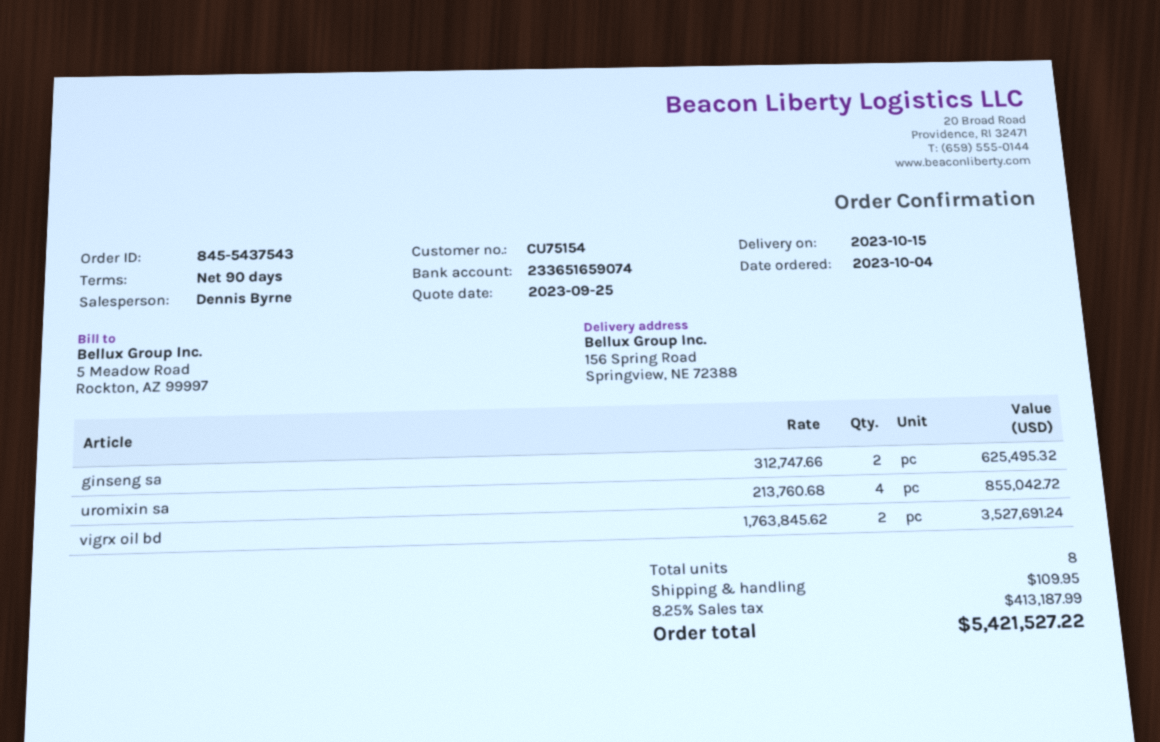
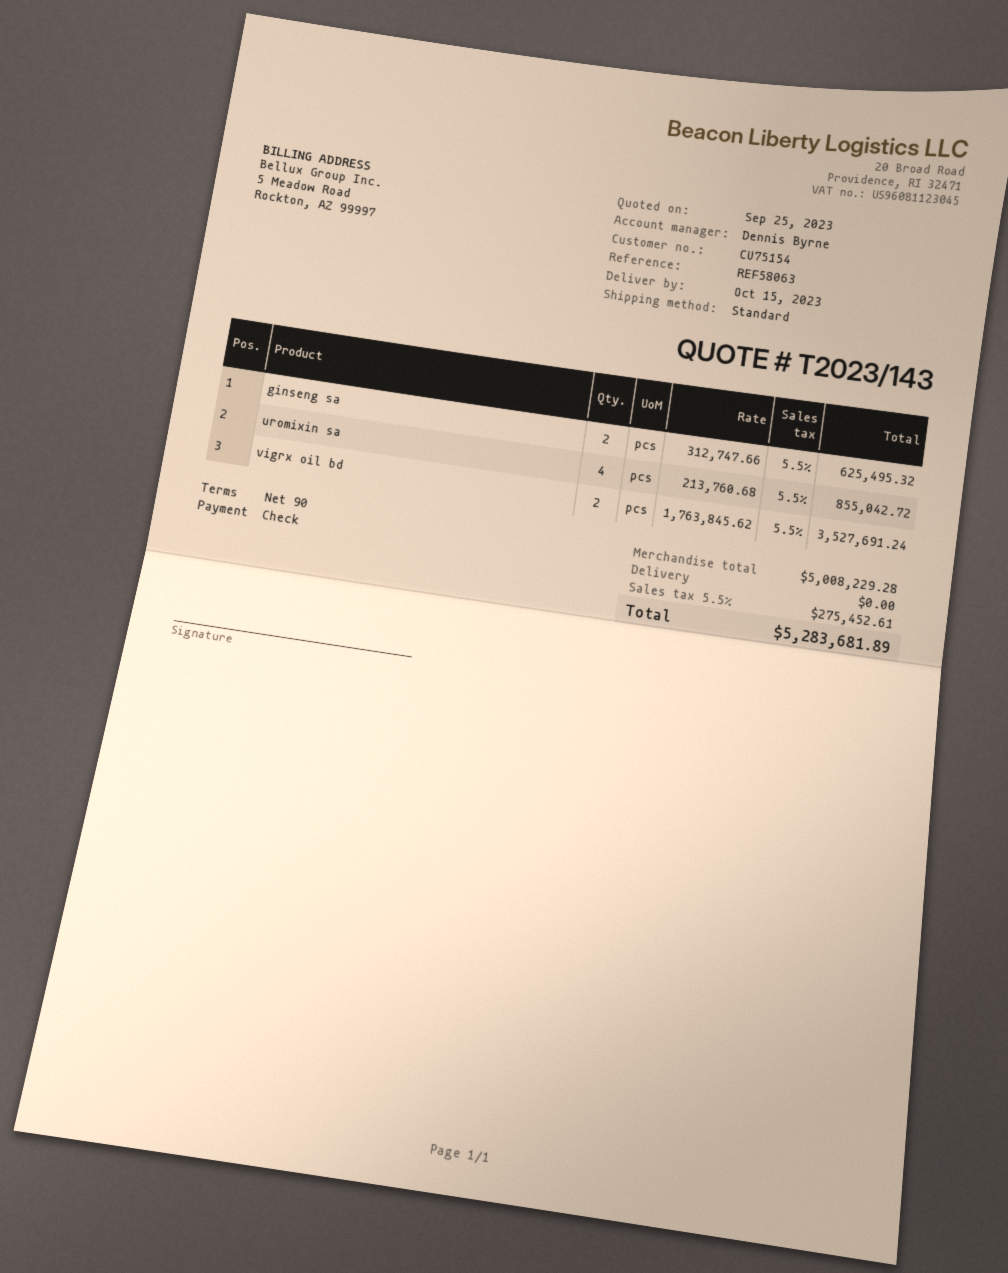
shipping: 109.95 -> 0.00
tax: 8.25% = 413187.99 -> 5.5% = 275452.61
total: 5421527.22 -> 5283681.89

